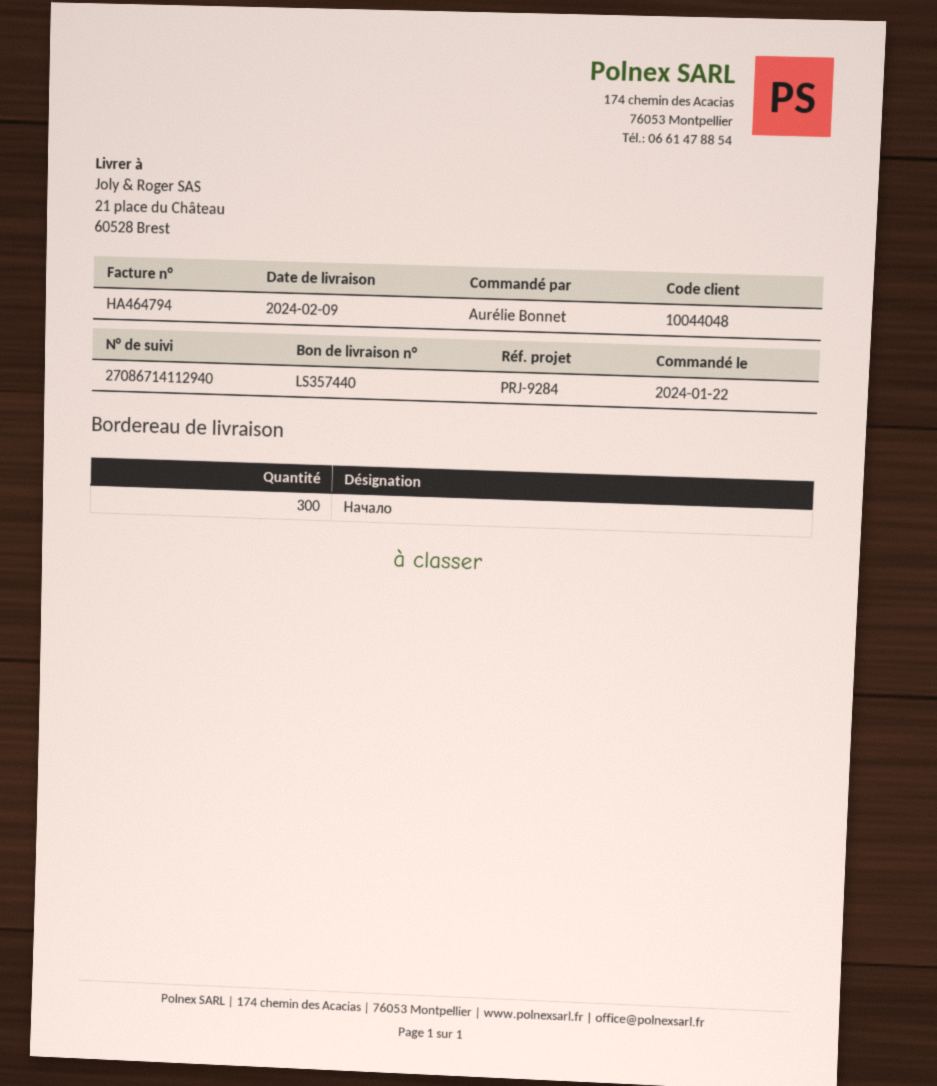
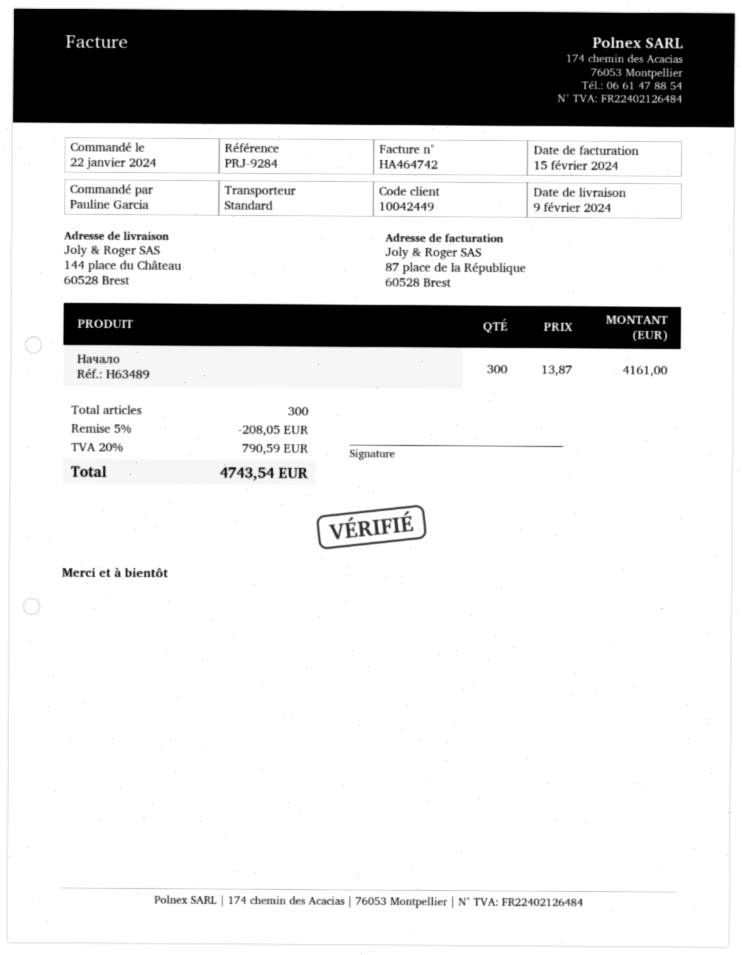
invoice number: HA464794 -> HA464742
customer number: 10044048 -> 10042449
ordered by: Aurélie Bonnet -> Pauline Garcia
ship to: 21 place du Château, 60528 Brest -> 144 place du Château, 60528 Brest

